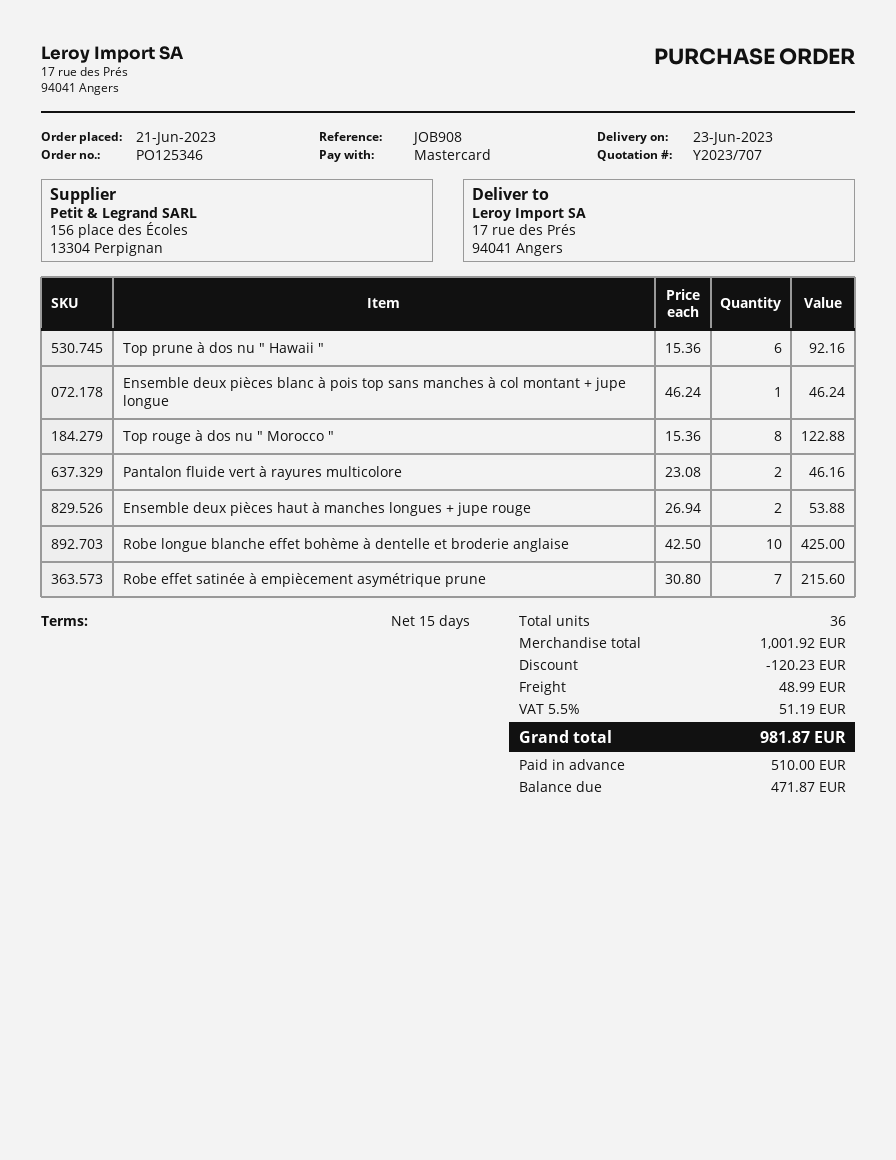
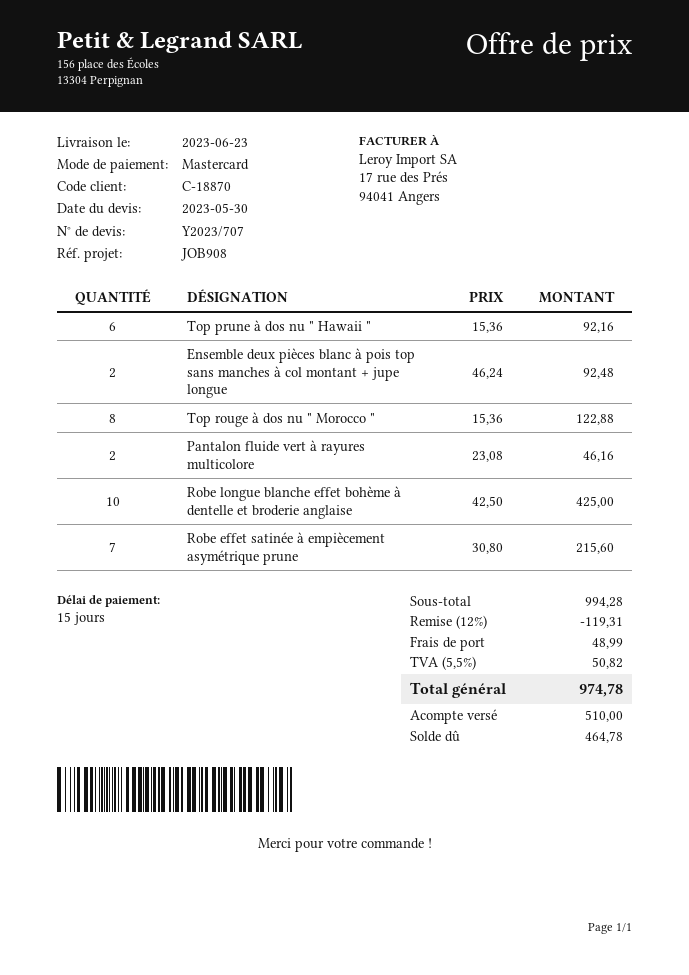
Ensemble deux pièces blanc à pois top sans manches à col montant + jupe longue: 1 x 46.24 = 46.24 -> 2 x 46.24 = 92.48
Ensemble deux pièces haut à manches longues + jupe rouge: 2 x 26.94 = 53.88 -> none
subtotal: 1001.92 -> 994.28
discount: 120.23 -> 119.31
tax: 5.5% = 51.19 -> 5.5% = 50.82
total: 981.87 -> 974.78
balance: 471.87 -> 464.78

